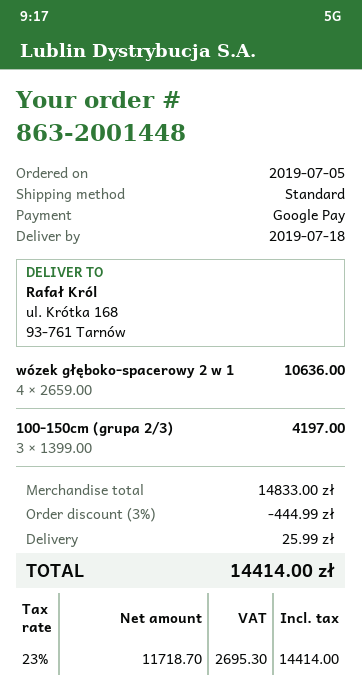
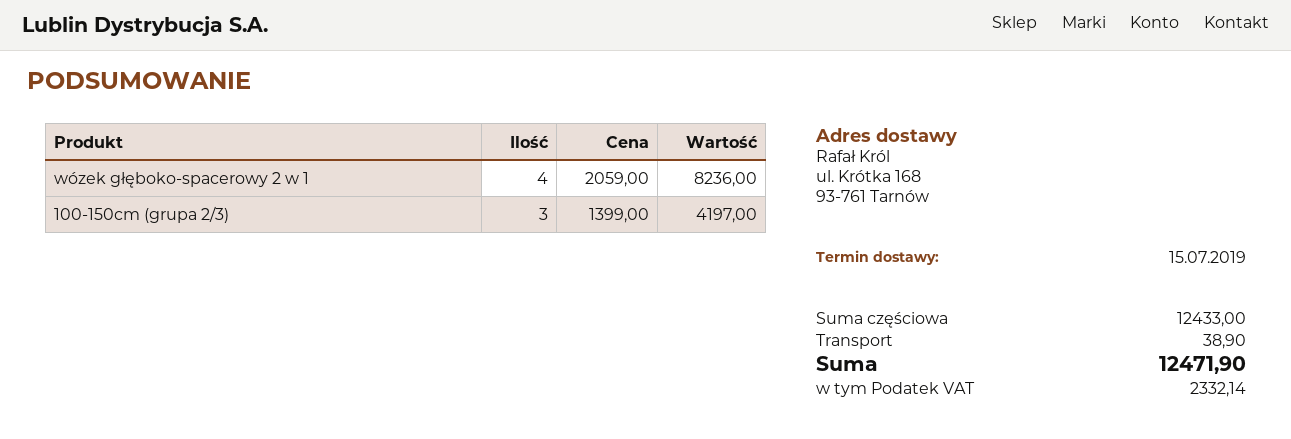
delivery date: 2019-07-18 -> 2019-07-15
wózek głęboko-spacerowy 2 w 1: 4 x 2659.00 = 10636.00 -> 4 x 2059.00 = 8236.00
subtotal: 14833.00 -> 12433.00
discount: 3% = 444.99 -> none
shipping: 25.99 -> 38.90
tax: 2695.30 -> 2332.14
total: 14414.00 -> 12471.90

